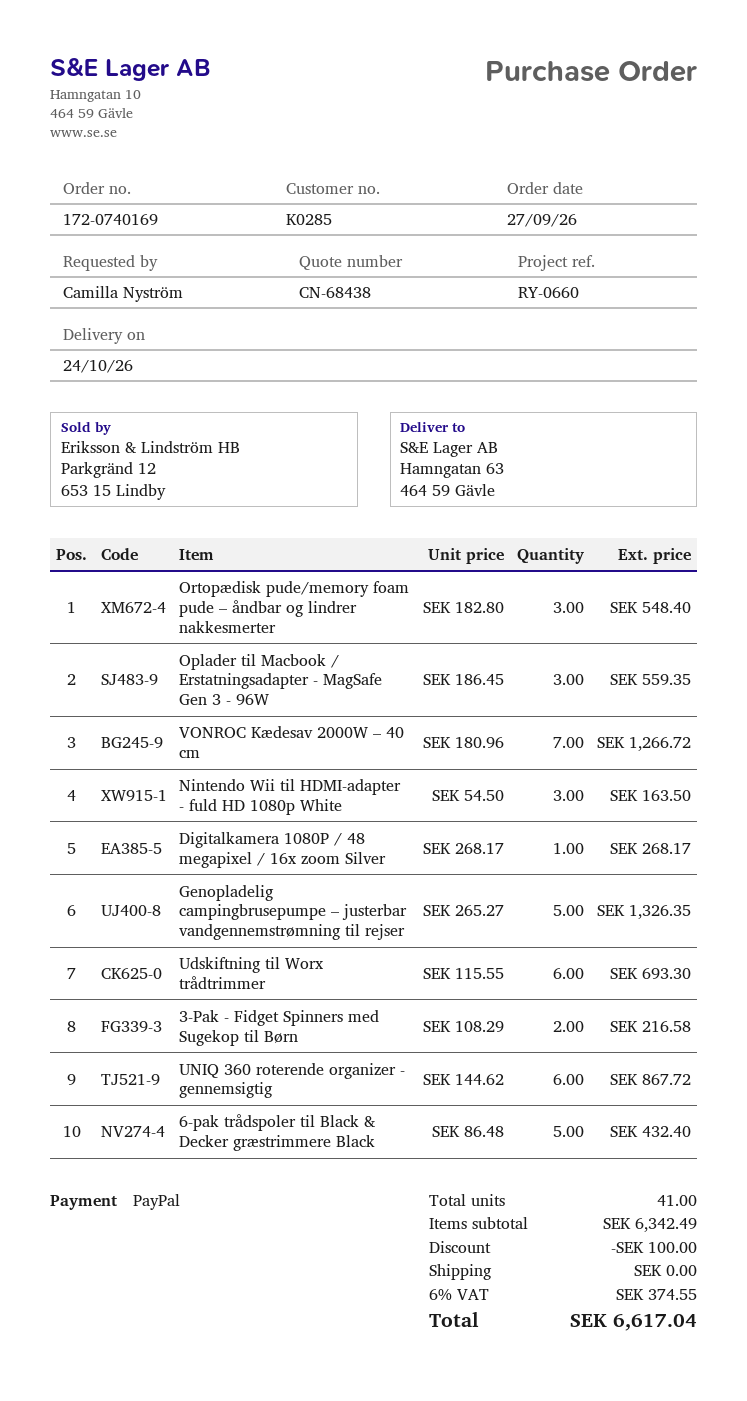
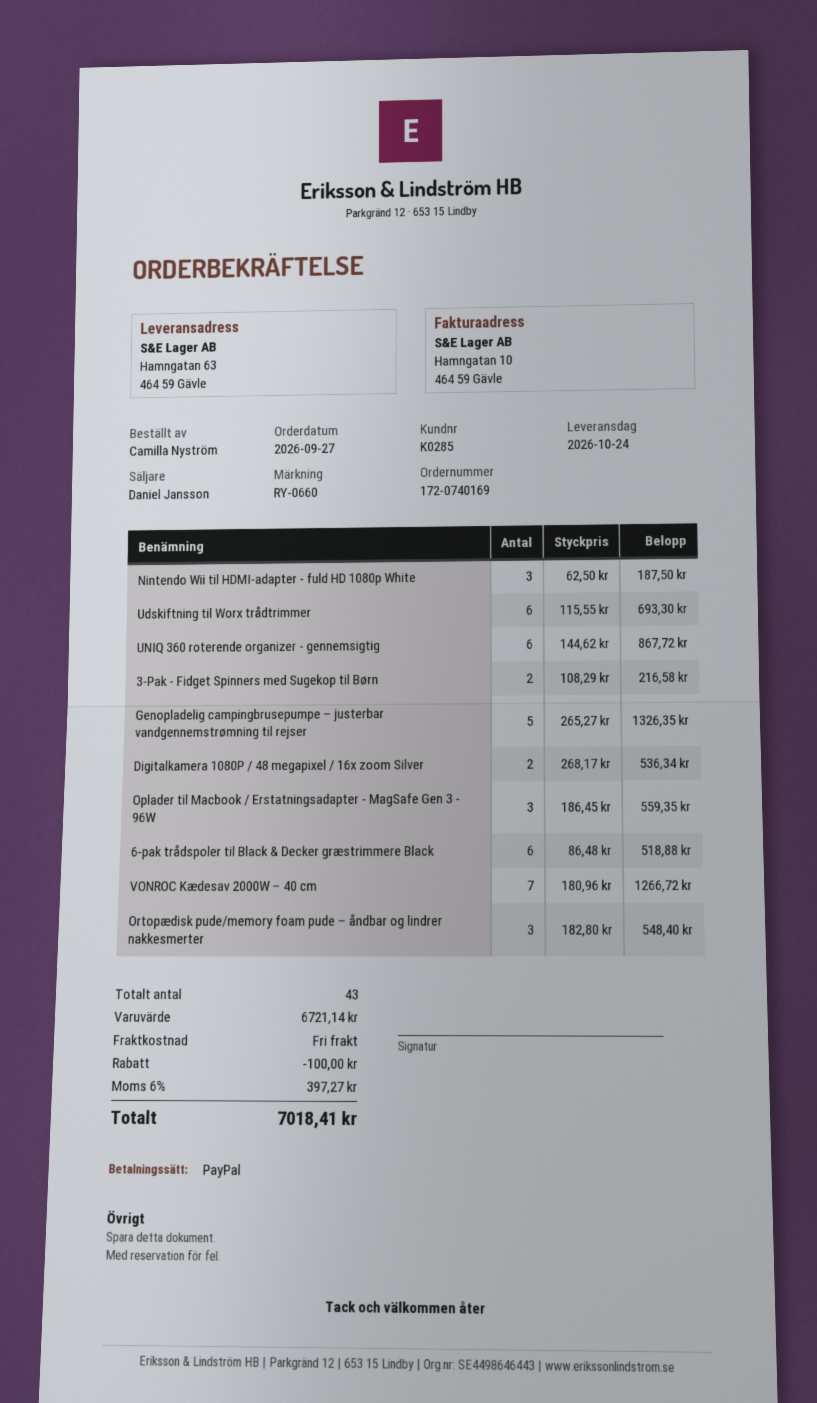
Nintendo Wii til HDMI-adapter - fuld HD 1080p White: 3 x 54.50 = 163.50 -> 3 x 62.50 = 187.50
Digitalkamera 1080P / 48 megapixel / 16x zoom Silver: 1 x 268.17 = 268.17 -> 2 x 268.17 = 536.34
6-pak trådspoler til Black & Decker græstrimmere Black: 5 x 86.48 = 432.40 -> 6 x 86.48 = 518.88
total quantity: 41 -> 43
subtotal: 6342.49 -> 6721.14
tax: 6% = 374.55 -> 6% = 397.27
total: 6617.04 -> 7018.41

